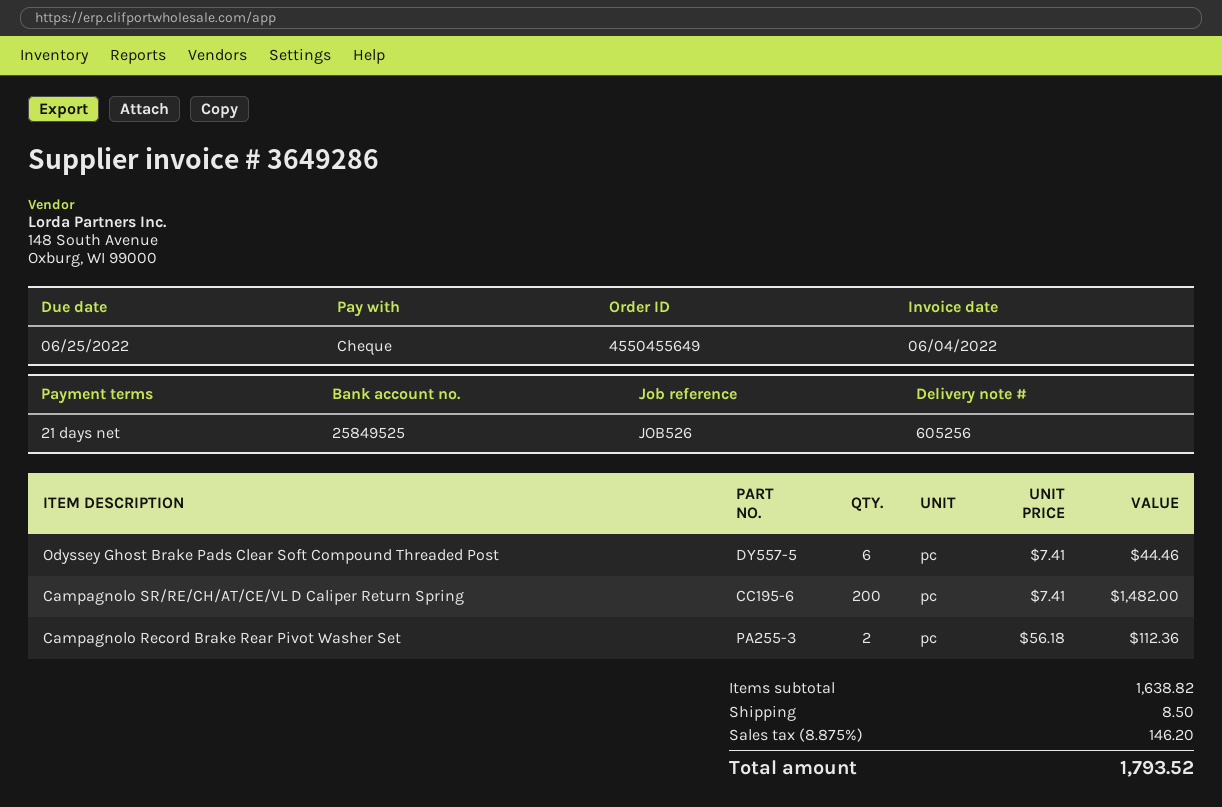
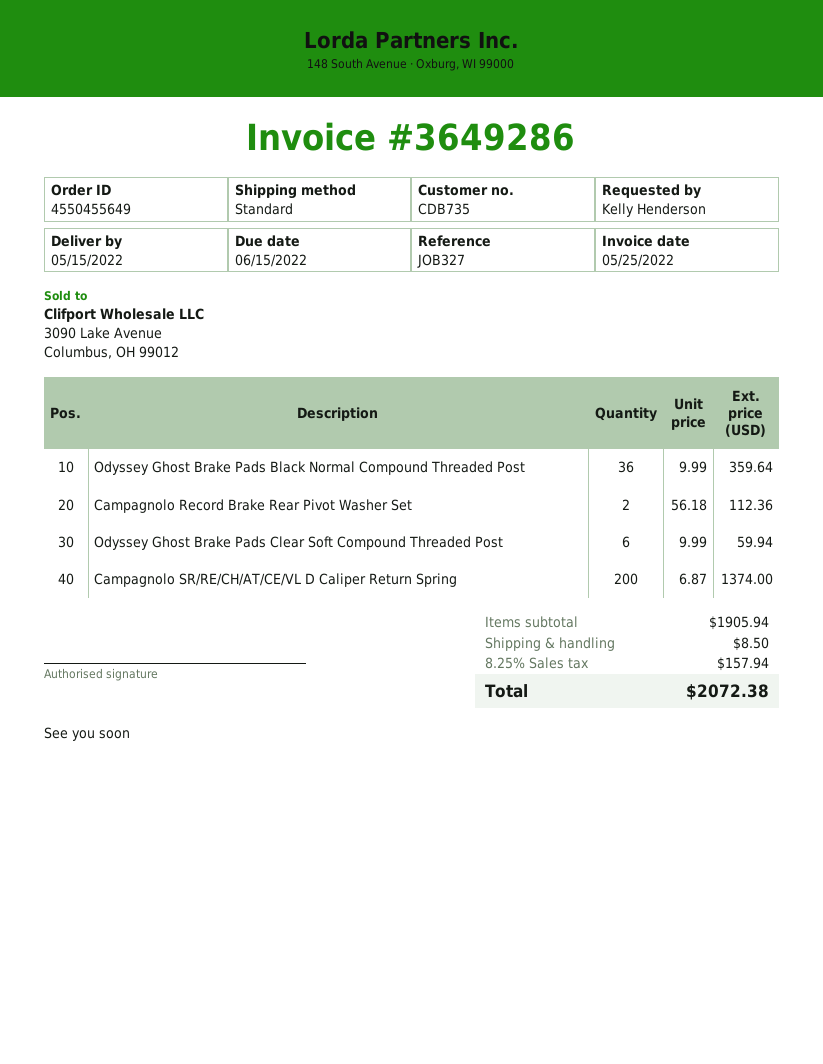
invoice date: 2022-06-04 -> 2022-05-25
due date: 2022-06-25 -> 2022-06-15
reference: JOB526 -> JOB327
Odyssey Ghost Brake Pads Clear Soft Compound Threaded Post: 6 x 7.41 = 44.46 -> 6 x 9.99 = 59.94
Campagnolo SR/RE/CH/AT/CE/VL D Caliper Return Spring: 200 x 7.41 = 1482.00 -> 200 x 6.87 = 1374.00
Odyssey Ghost Brake Pads Black Normal Compound Threaded Post: none -> 36 x 9.99 = 359.64
subtotal: 1638.82 -> 1905.94
tax: 8.875% = 146.20 -> 8.25% = 157.94
total: 1793.52 -> 2072.38

